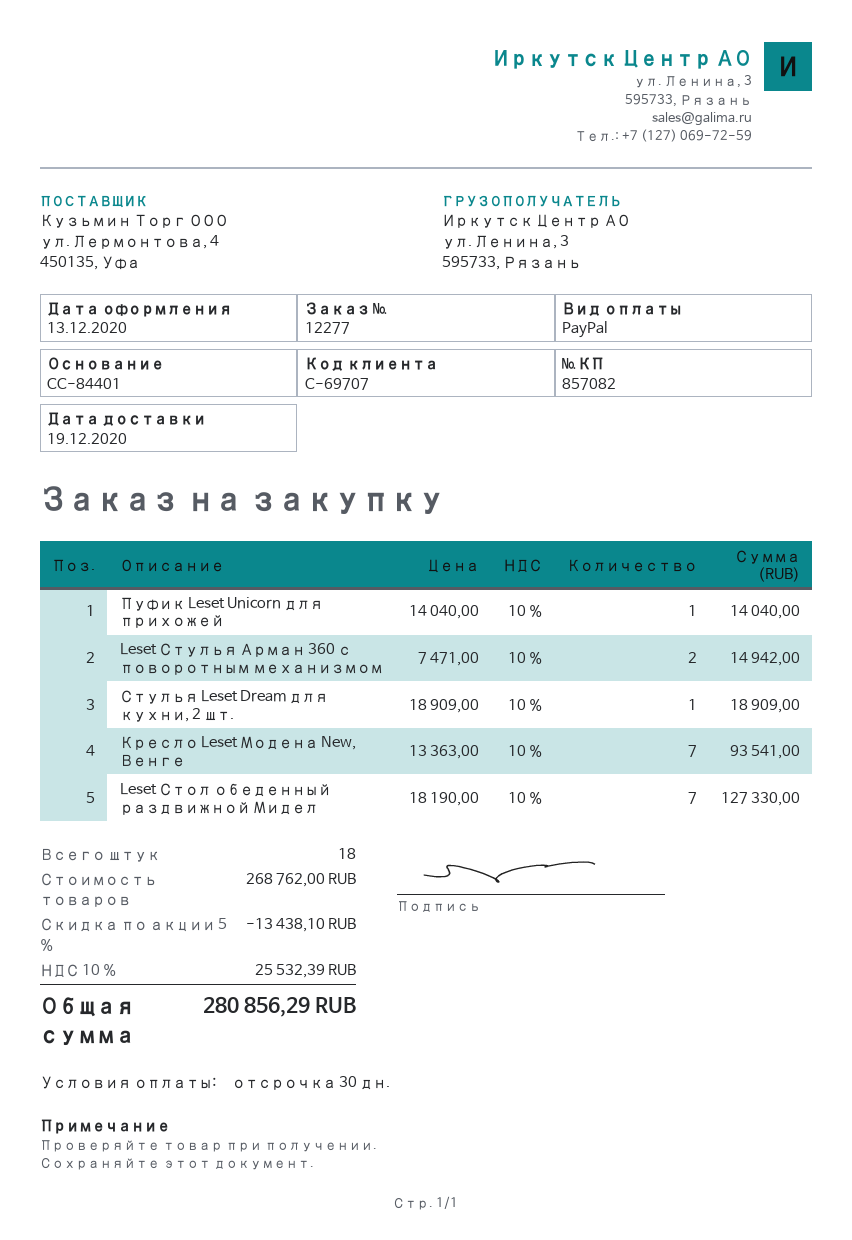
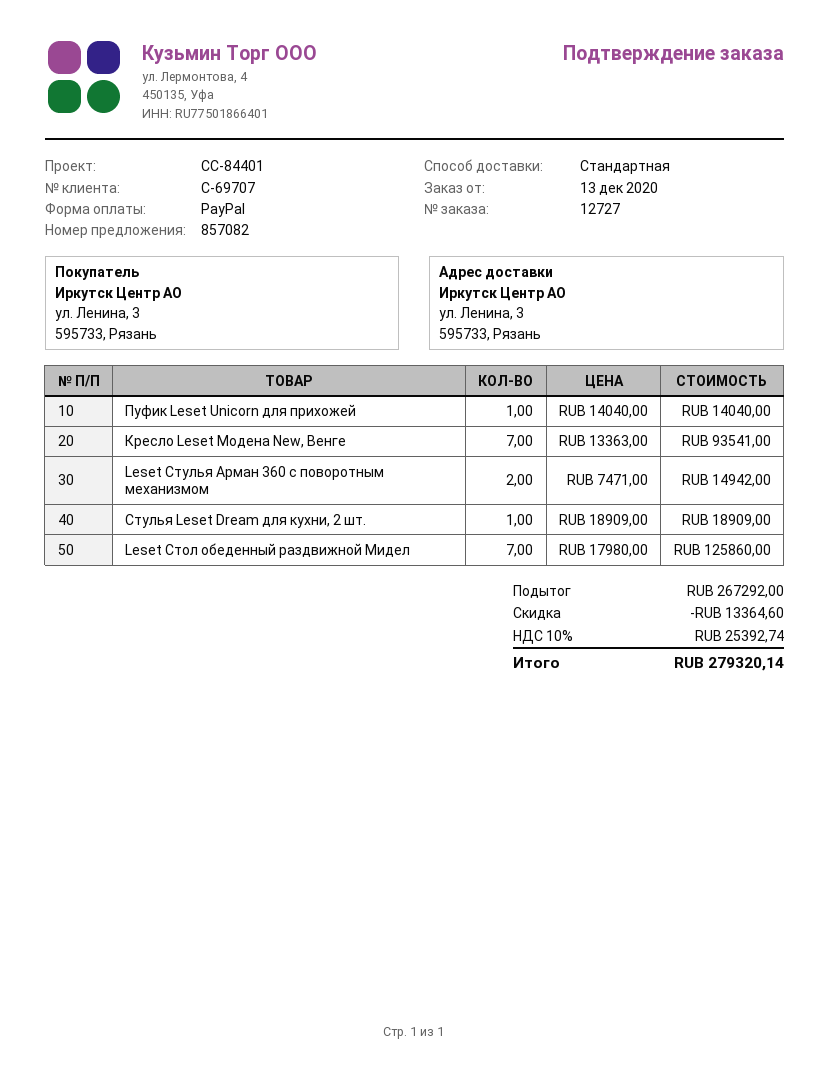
order number: 12277 -> 12727
Leset Стол обеденный раздвижной Мидел: 7 x 18190.00 = 127330.00 -> 7 x 17980.00 = 125860.00
subtotal: 268762.00 -> 267292.00
discount: 13438.10 -> 13364.60
tax: 10% = 25532.39 -> 10% = 25392.74
total: 280856.29 -> 279320.14

